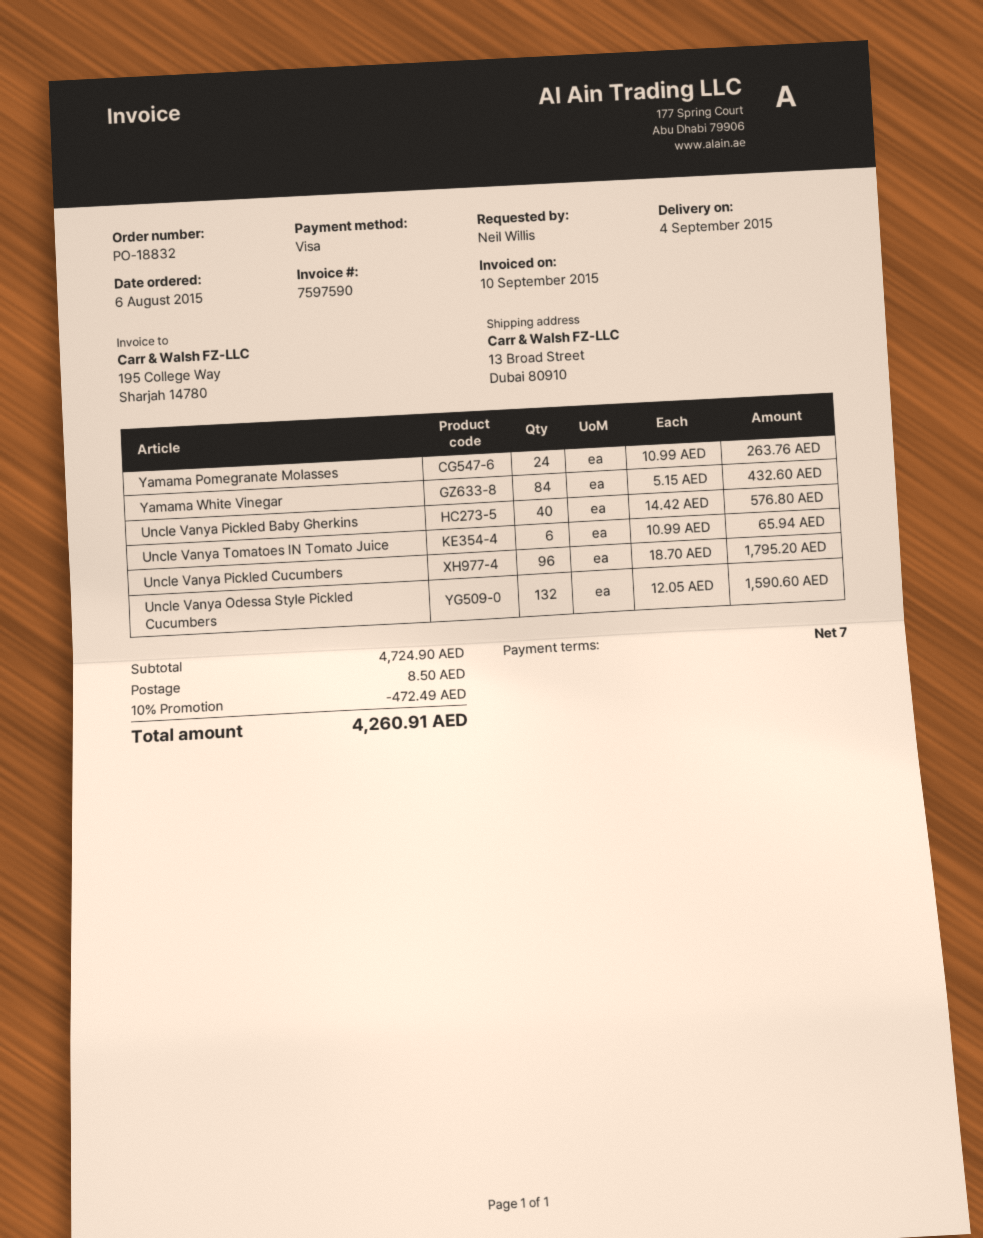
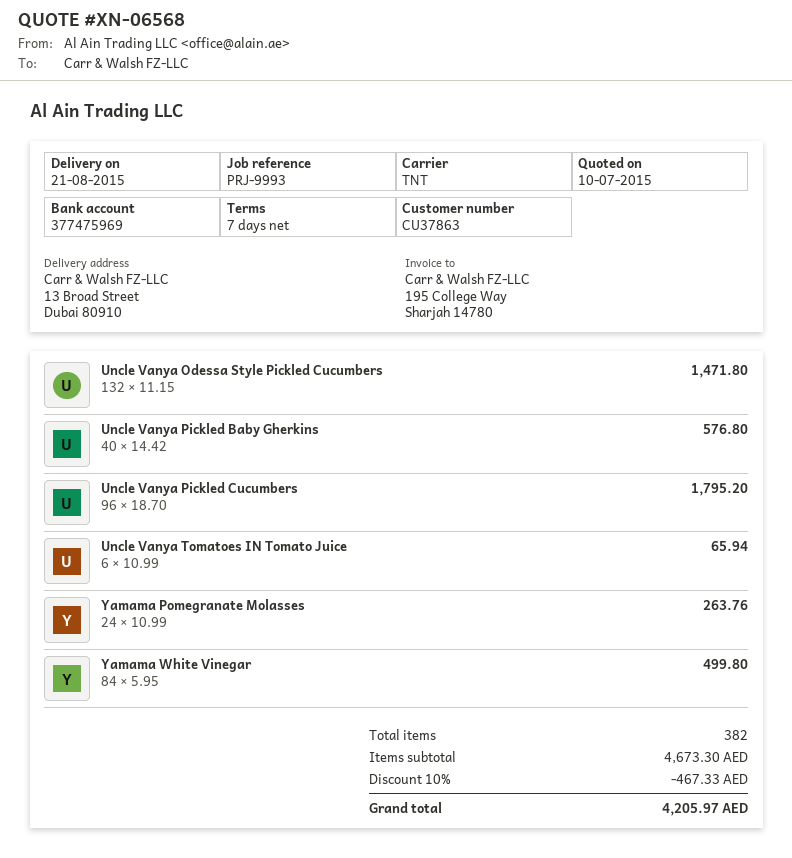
delivery date: 2015-09-04 -> 2015-08-21
Yamama White Vinegar: 84 x 5.15 = 432.60 -> 84 x 5.95 = 499.80
Uncle Vanya Odessa Style Pickled Cucumbers: 132 x 12.05 = 1590.60 -> 132 x 11.15 = 1471.80
subtotal: 4724.90 -> 4673.30
discount: 10% = 472.49 -> 10% = 467.33
shipping: 8.50 -> none
total: 4260.91 -> 4205.97

